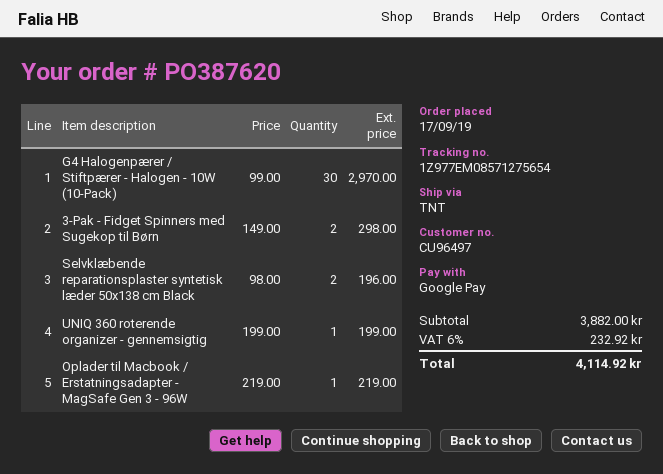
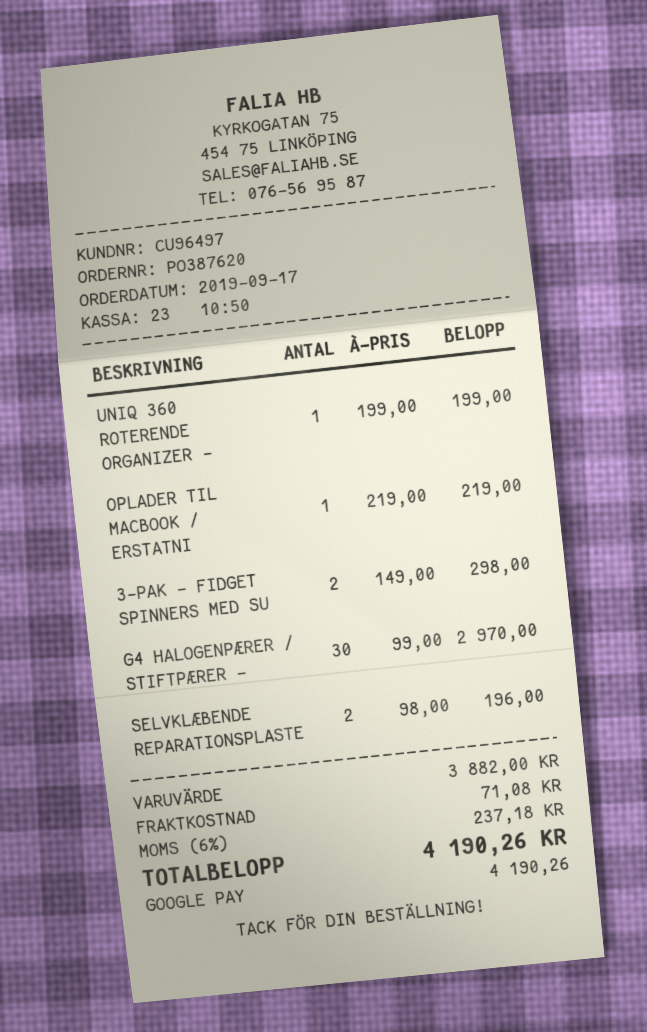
shipping: none -> 71.08
tax: 6% = 232.92 -> 6% = 237.18
total: 4114.92 -> 4190.26

